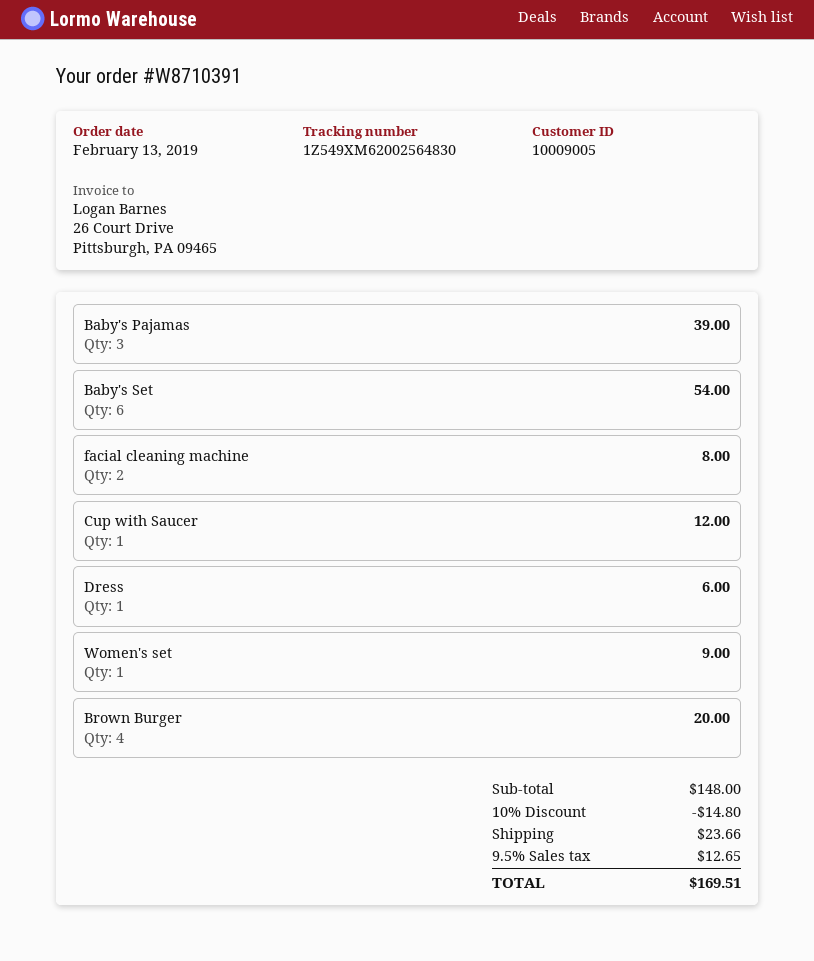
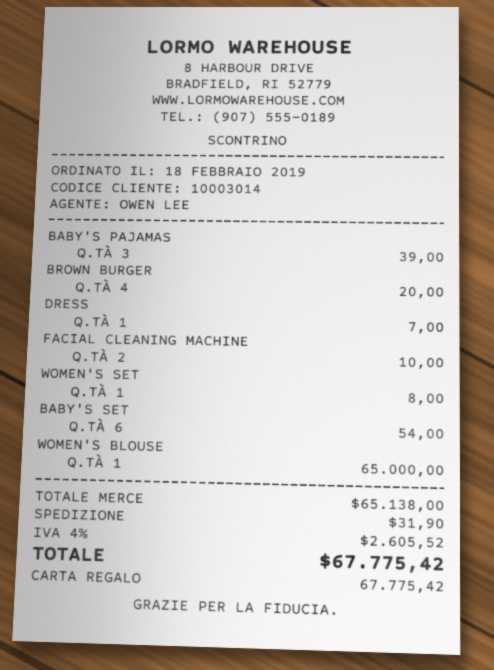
order date: 2019-02-13 -> 2019-02-18
customer number: 10009005 -> 10003014
facial cleaning machine: 2 for 8.00 -> 2 for 10.00
Cup with Saucer: 1 for 12.00 -> none
Dress: 1 for 6.00 -> 1 for 7.00
Women's set: 1 for 9.00 -> 1 for 8.00
WOMEN'S BLOUSE: none -> 1 for 65000.00
subtotal: 148.00 -> 65138.00
discount: 10% = 14.80 -> none
shipping: 23.66 -> 31.90
tax: 9.5% = 12.65 -> 4% = 2605.52
total: 169.51 -> 67775.42

